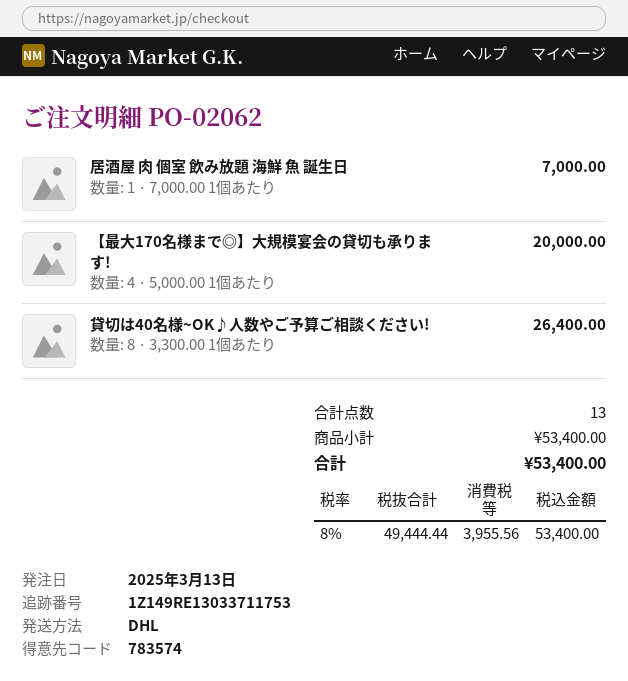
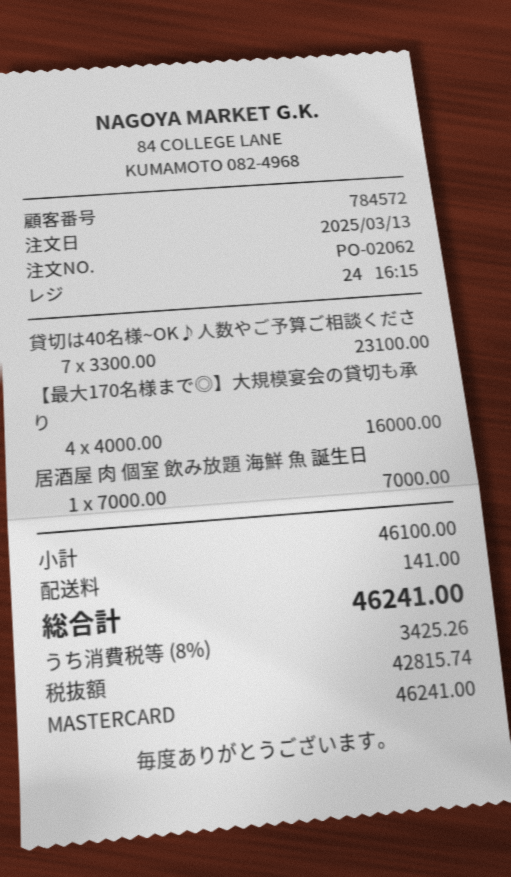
customer number: 783574 -> 784572
【最大170名様まで◎】大規模宴会の貸切も承ります!: 4 x 5000.00 = 20000.00 -> 4 x 4000.00 = 16000.00
貸切は40名様~OK♪人数やご予算ご相談ください!: 8 x 3300.00 = 26400.00 -> 7 x 3300.00 = 23100.00
subtotal: 53400.00 -> 46100.00
shipping: none -> 141.00
net: 49444.44 -> 42815.74
tax: 8% = 3955.56 -> 8% = 3425.26
total: 53400.00 -> 46241.00

